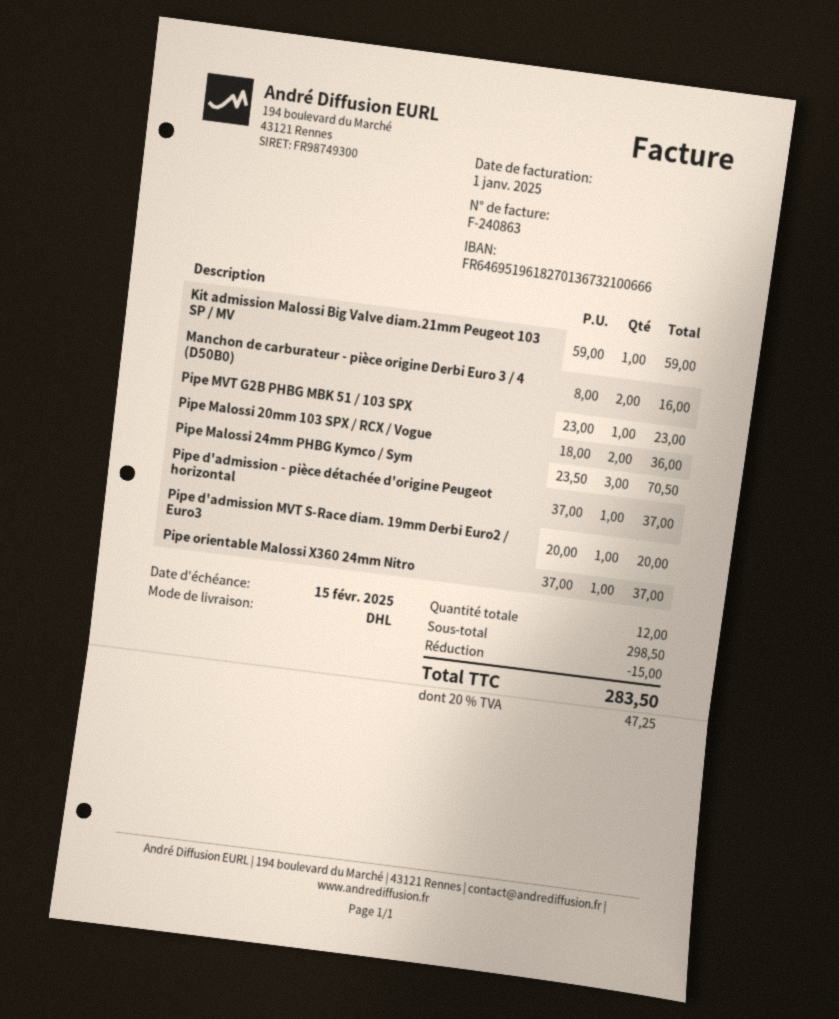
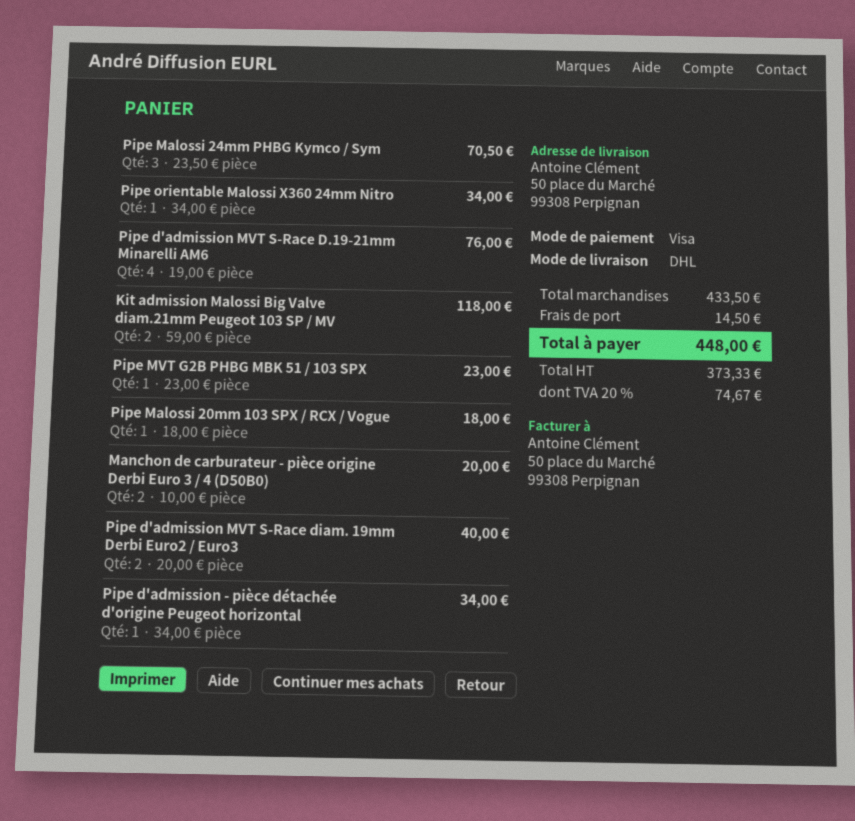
Kit admission Malossi Big Valve diam.21mm Peugeot 103 SP / MV: 1 x 59.00 = 59.00 -> 2 x 59.00 = 118.00
Manchon de carburateur - pièce origine Derbi Euro 3 / 4 (D50B0): 2 x 8.00 = 16.00 -> 2 x 10.00 = 20.00
Pipe Malossi 20mm 103 SPX / RCX / Vogue: 2 x 18.00 = 36.00 -> 1 x 18.00 = 18.00
Pipe d'admission - pièce détachée d'origine Peugeot horizontal: 1 x 37.00 = 37.00 -> 1 x 34.00 = 34.00
Pipe d'admission MVT S-Race diam. 19mm Derbi Euro2 / Euro3: 1 x 20.00 = 20.00 -> 2 x 20.00 = 40.00
Pipe orientable Malossi X360 24mm Nitro: 1 x 37.00 = 37.00 -> 1 x 34.00 = 34.00
Pipe d'admission MVT S-Race D.19-21mm Minarelli AM6: none -> 4 x 19.00 = 76.00
subtotal: 298.50 -> 433.50
discount: 15.00 -> none
shipping: none -> 14.50
tax: 20% = 47.25 -> 20% = 74.67
total: 283.50 -> 448.00

